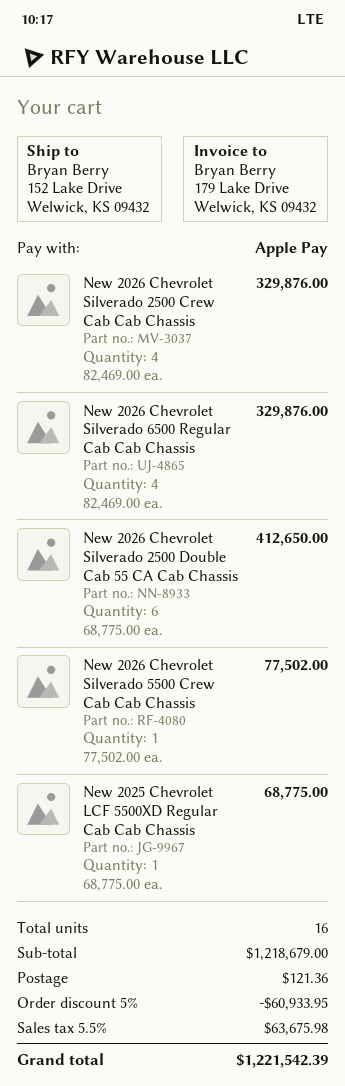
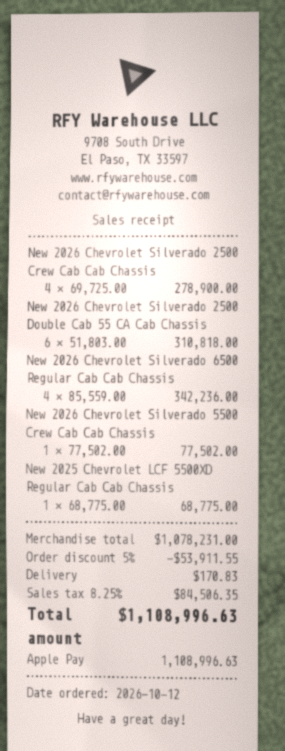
New 2026 Chevrolet Silverado 2500 Crew Cab Cab Chassis: 4 x 82469.00 = 329876.00 -> 4 x 69725.00 = 278900.00
New 2026 Chevrolet Silverado 6500 Regular Cab Cab Chassis: 4 x 82469.00 = 329876.00 -> 4 x 85559.00 = 342236.00
New 2026 Chevrolet Silverado 2500 Double Cab 55 CA Cab Chassis: 6 x 68775.00 = 412650.00 -> 6 x 51803.00 = 310818.00
subtotal: 1218679.00 -> 1078231.00
discount: 5% = 60933.95 -> 5% = 53911.55
shipping: 121.36 -> 170.83
tax: 5.5% = 63675.98 -> 8.25% = 84506.35
total: 1221542.39 -> 1108996.63

